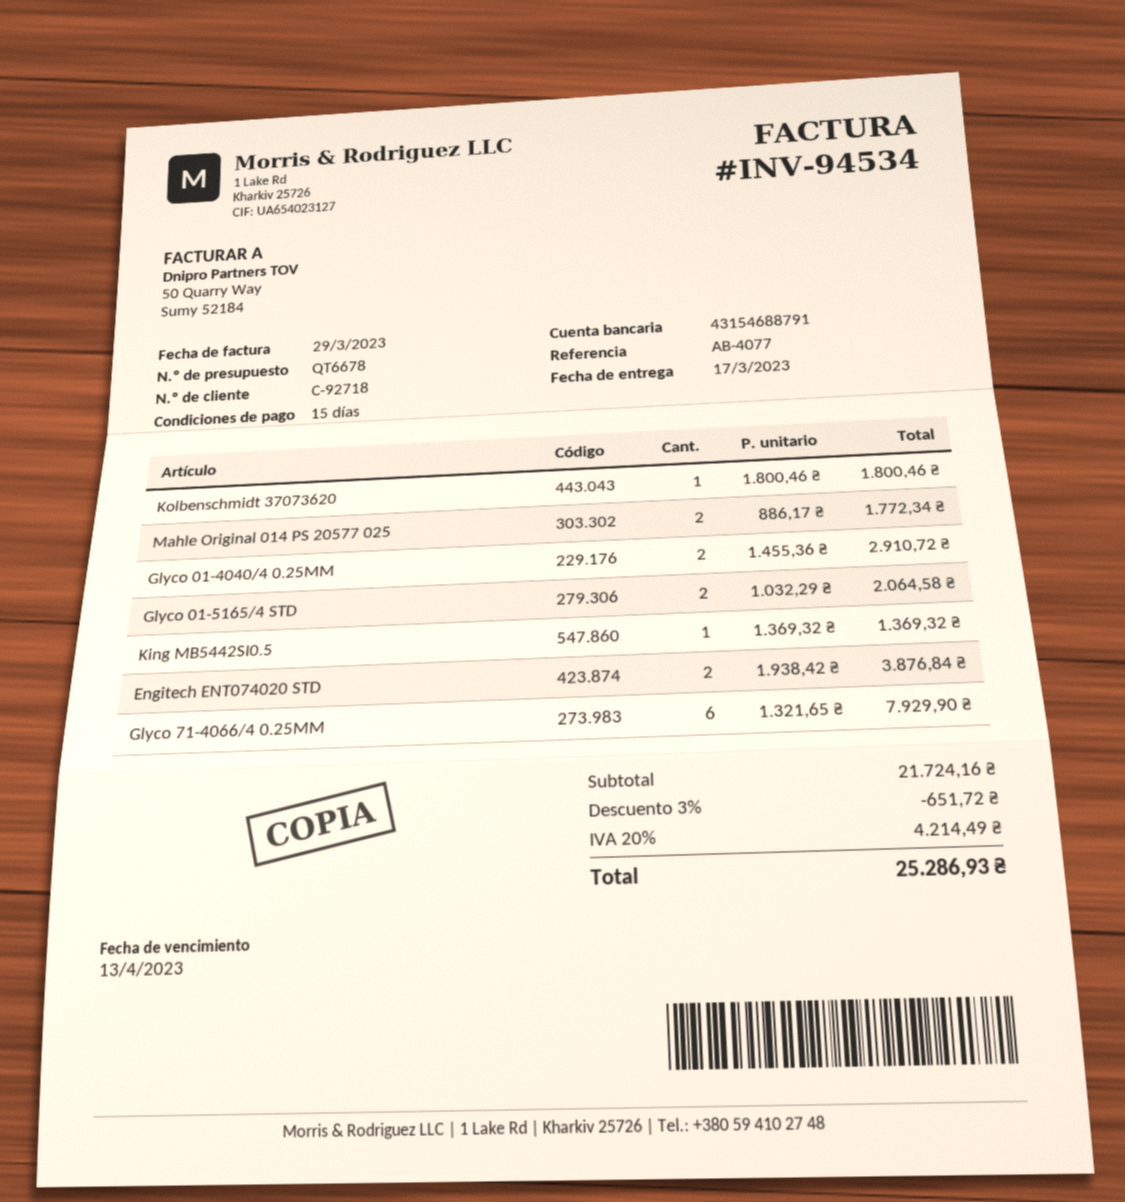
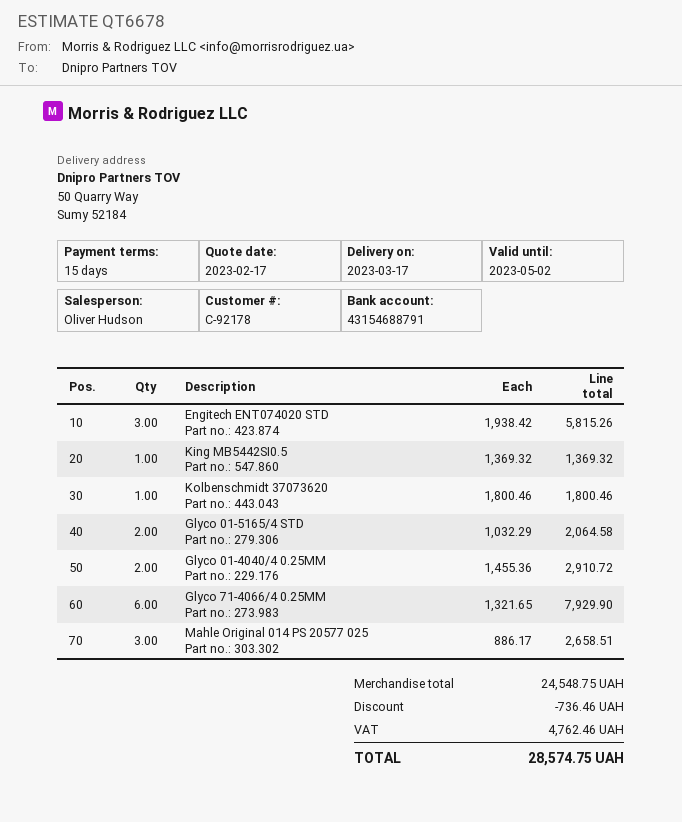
customer number: C-92718 -> C-92178
Mahle Original 014 PS 20577 025: 2 x 886.17 = 1772.34 -> 3 x 886.17 = 2658.51
Engitech ENT074020 STD: 2 x 1938.42 = 3876.84 -> 3 x 1938.42 = 5815.26
subtotal: 21724.16 -> 24548.75
discount: 651.72 -> 736.46
tax: 4214.49 -> 4762.46
total: 25286.93 -> 28574.75

